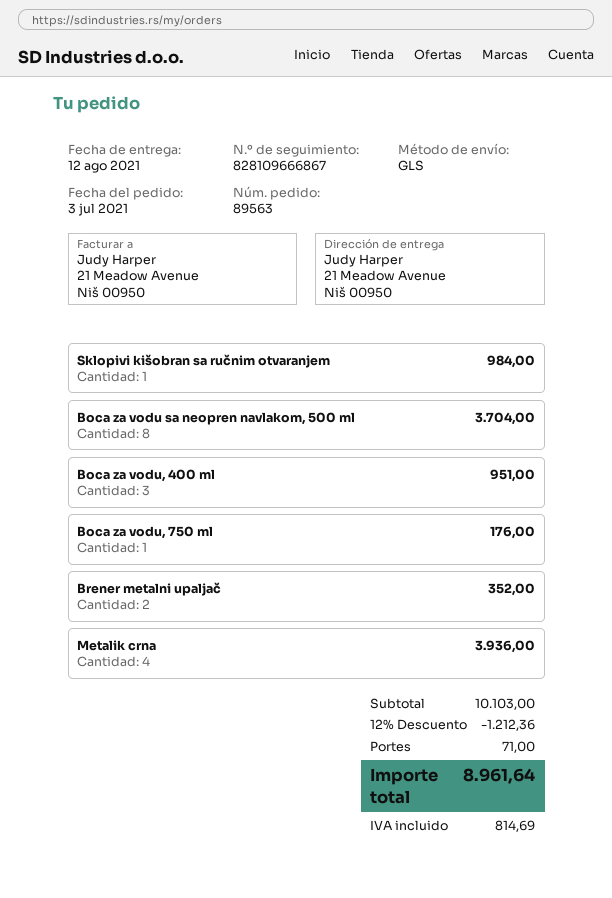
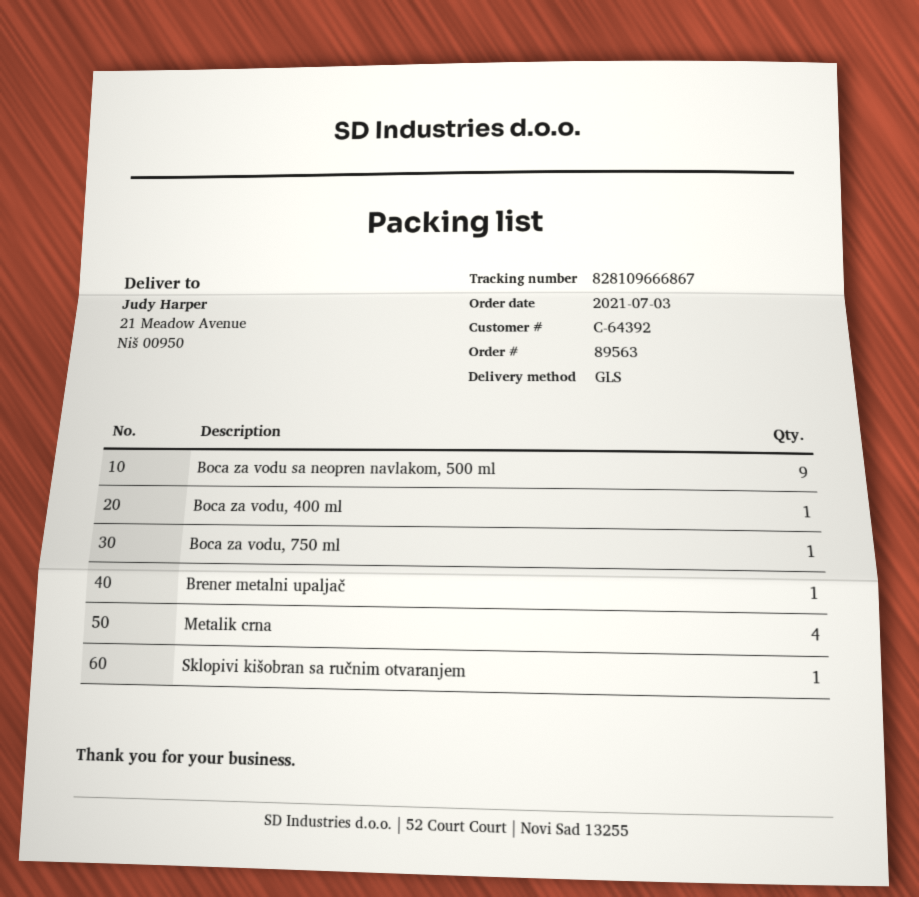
Boca za vodu sa neopren navlakom, 500 ml: 8 -> 9
Boca za vodu, 400 ml: 3 -> 1
Brener metalni upaljač: 2 -> 1

